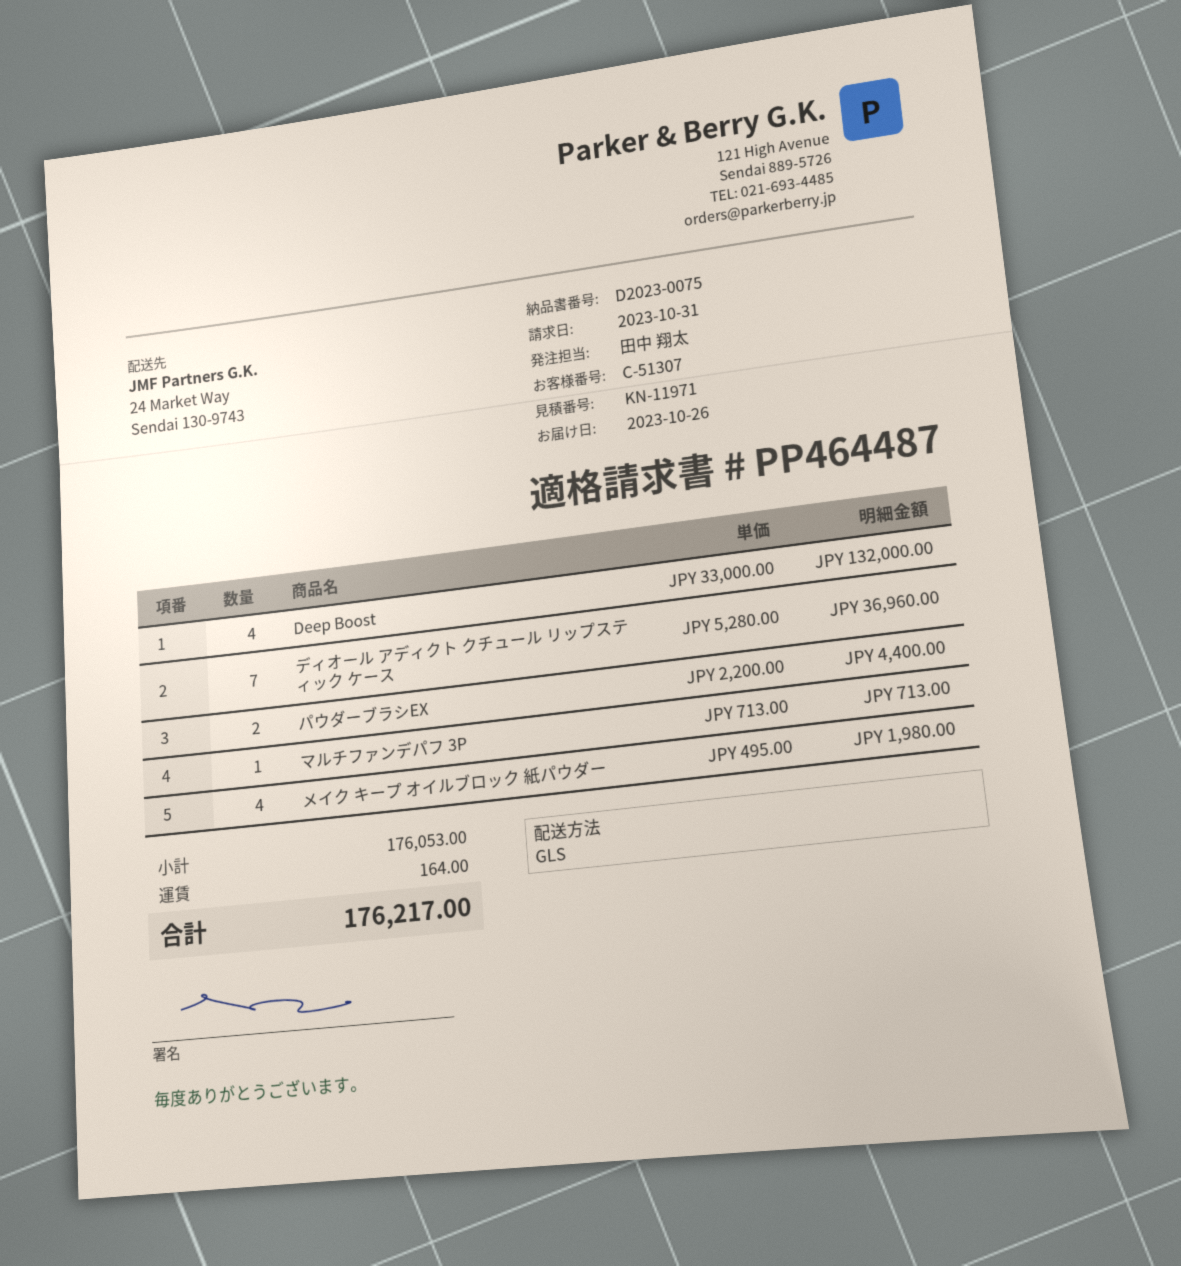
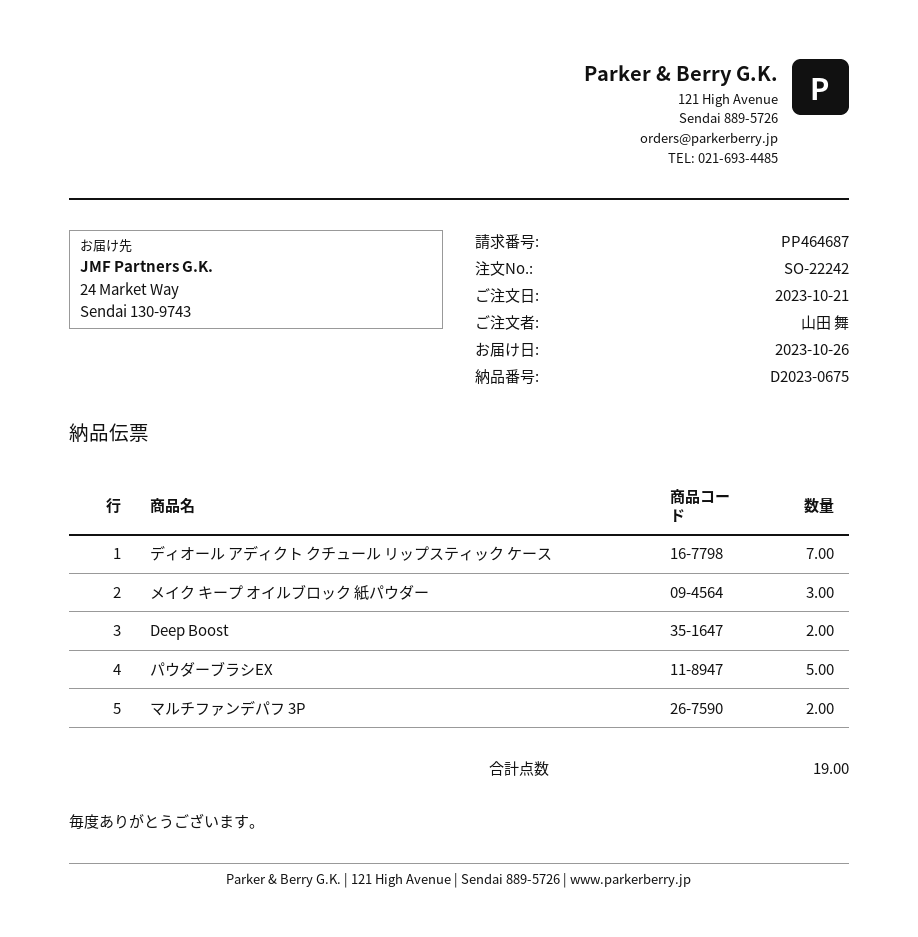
delivery note number: D2023-0075 -> D2023-0675
invoice number: PP464487 -> PP464687
ordered by: 田中 翔太 -> 山田 舞
Deep Boost: 4 -> 2
パウダーブラシEX: 2 -> 5
マルチファンデパフ 3P: 1 -> 2
メイク キープ オイルブロック 紙パウダー: 4 -> 3

